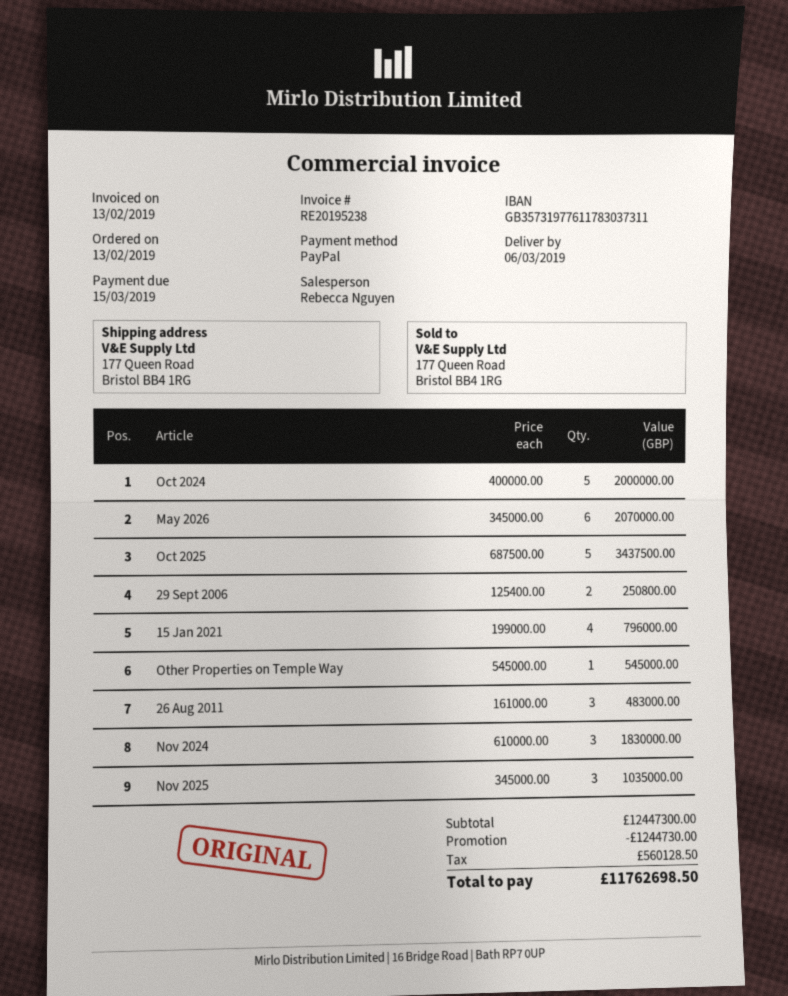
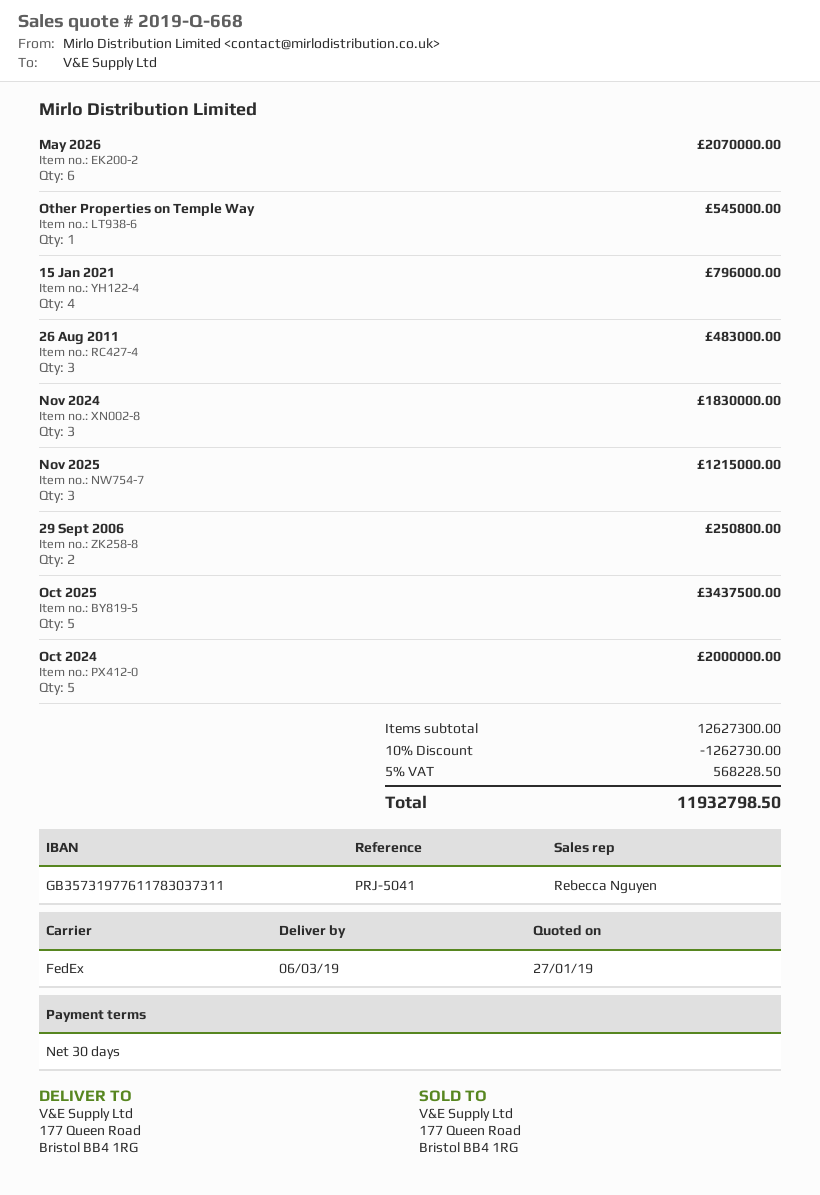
Nov 2025: 3 for 1035000.00 -> 3 for 1215000.00
subtotal: 12447300.00 -> 12627300.00
discount: 1244730.00 -> 1262730.00
tax: 560128.50 -> 568228.50
total: 11762698.50 -> 11932798.50

